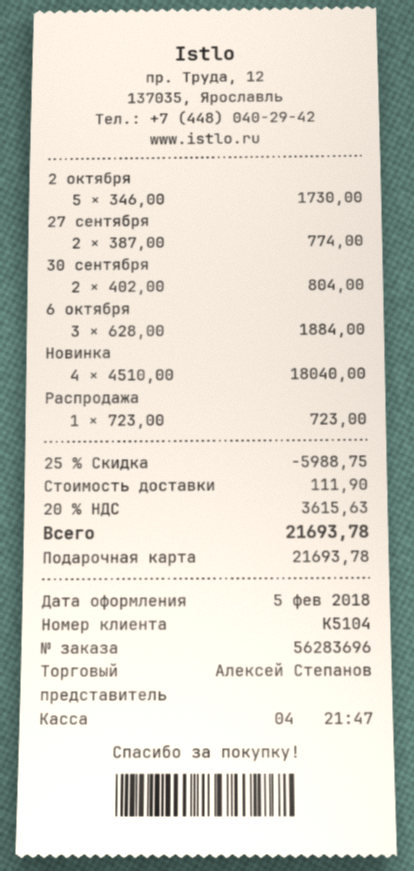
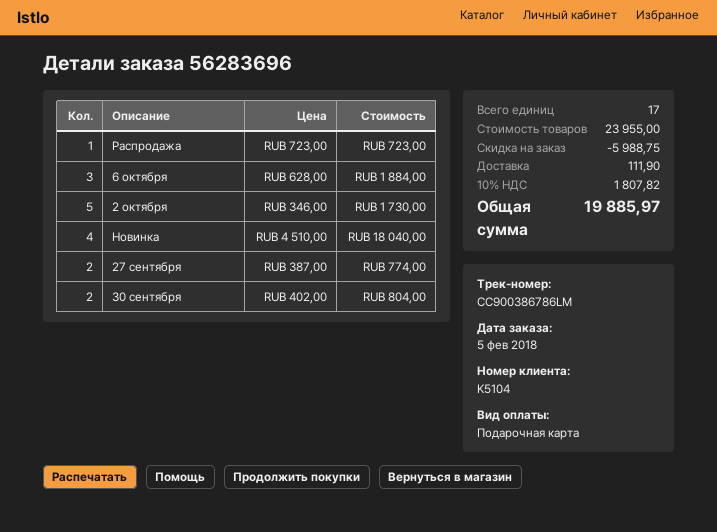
tax: 20% = 3615.63 -> 10% = 1807.82
total: 21693.78 -> 19885.97

